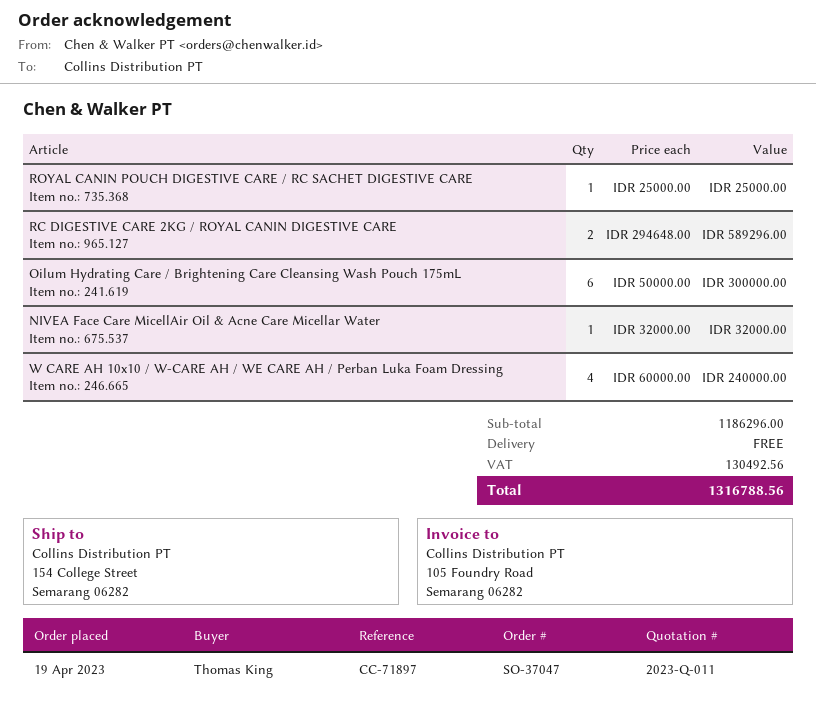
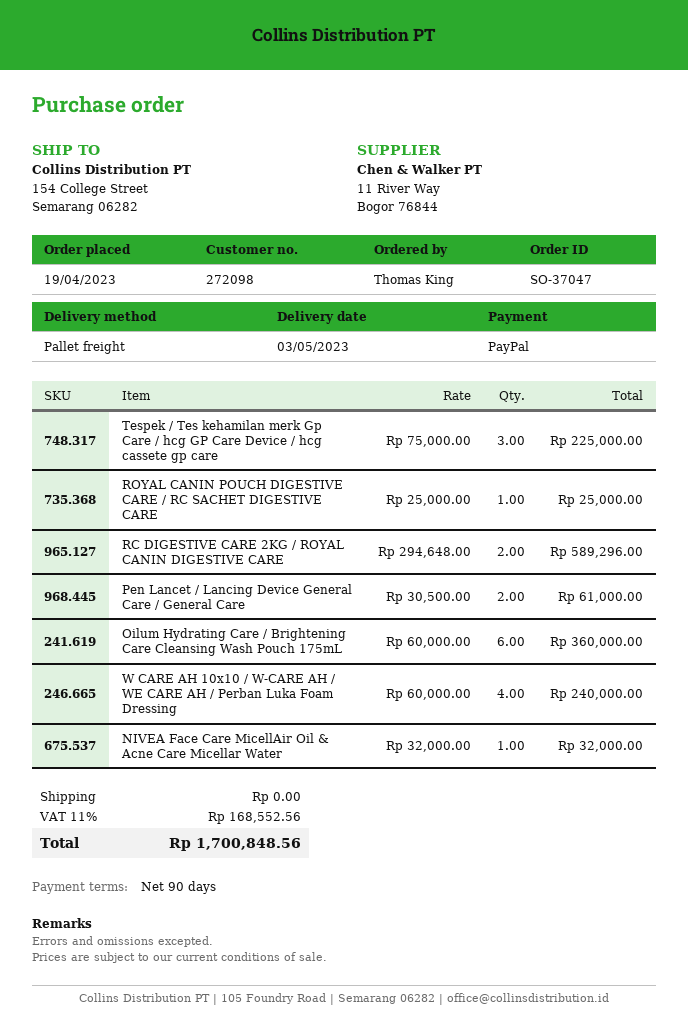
Oilum Hydrating Care / Brightening Care Cleansing Wash Pouch 175mL: 6 x 50000.00 = 300000.00 -> 6 x 60000.00 = 360000.00
Tespek / Tes kehamilan merk Gp Care / hcg GP Care Device / hcg cassete gp care: none -> 3 x 75000.00 = 225000.00
Pen Lancet / Lancing Device General Care / General Care: none -> 2 x 30500.00 = 61000.00
tax: 130492.56 -> 168552.56
total: 1316788.56 -> 1700848.56

